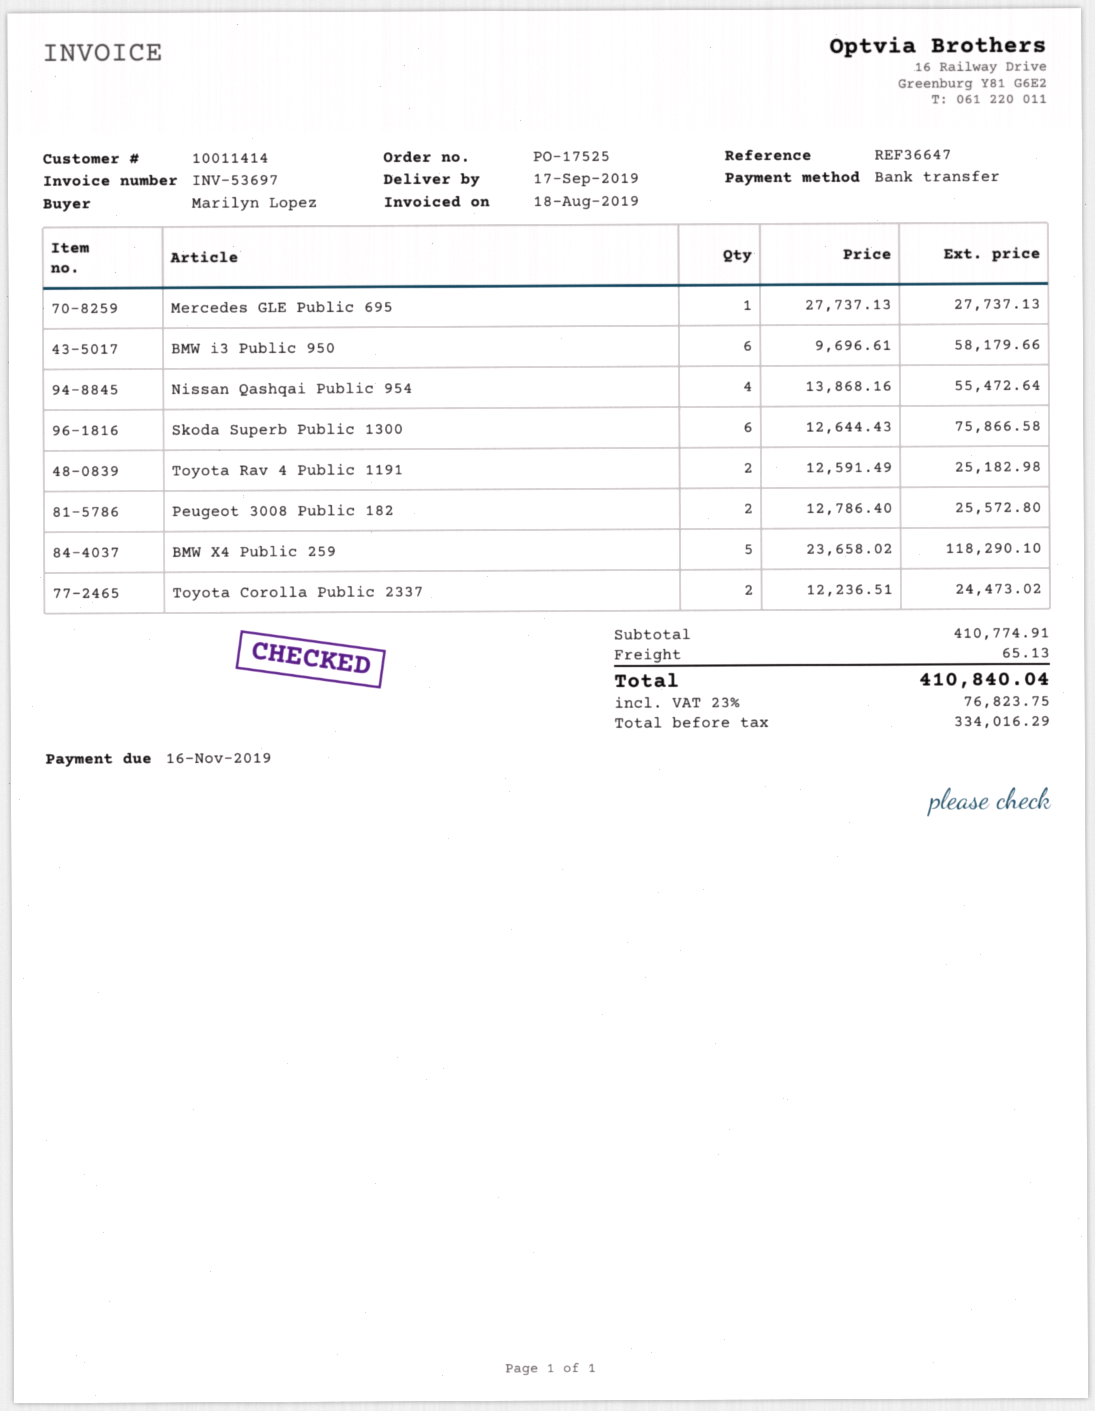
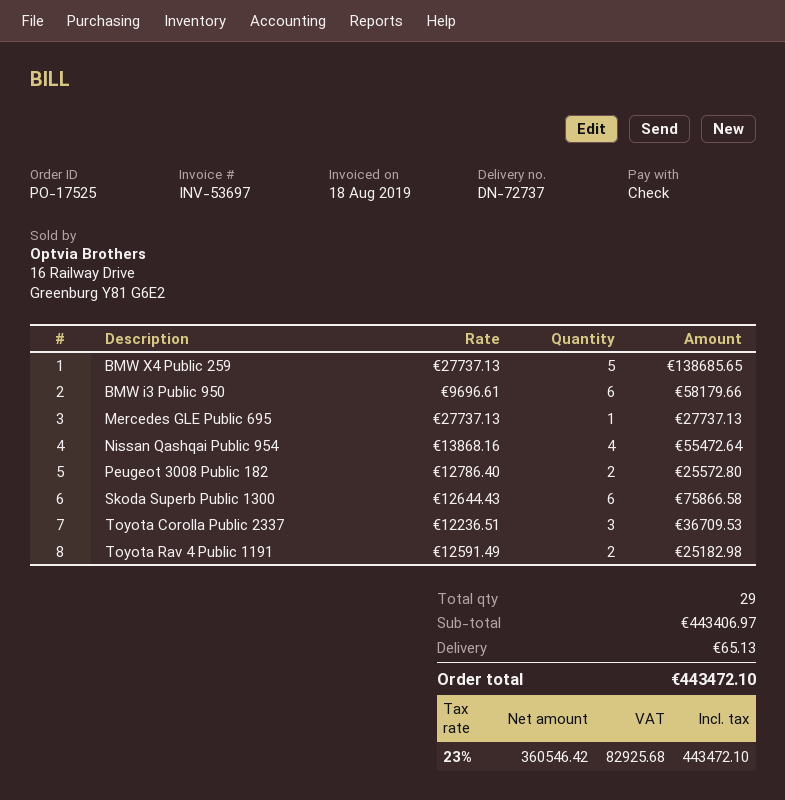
payment method: bank transfer -> cheque
BMW X4 Public 259: 5 x 23658.02 = 118290.10 -> 5 x 27737.13 = 138685.65
Toyota Corolla Public 2337: 2 x 12236.51 = 24473.02 -> 3 x 12236.51 = 36709.53
subtotal: 410774.91 -> 443406.97
net: 334016.29 -> 360546.42
tax: 23% = 76823.75 -> 23% = 82925.68
total: 410840.04 -> 443472.10

